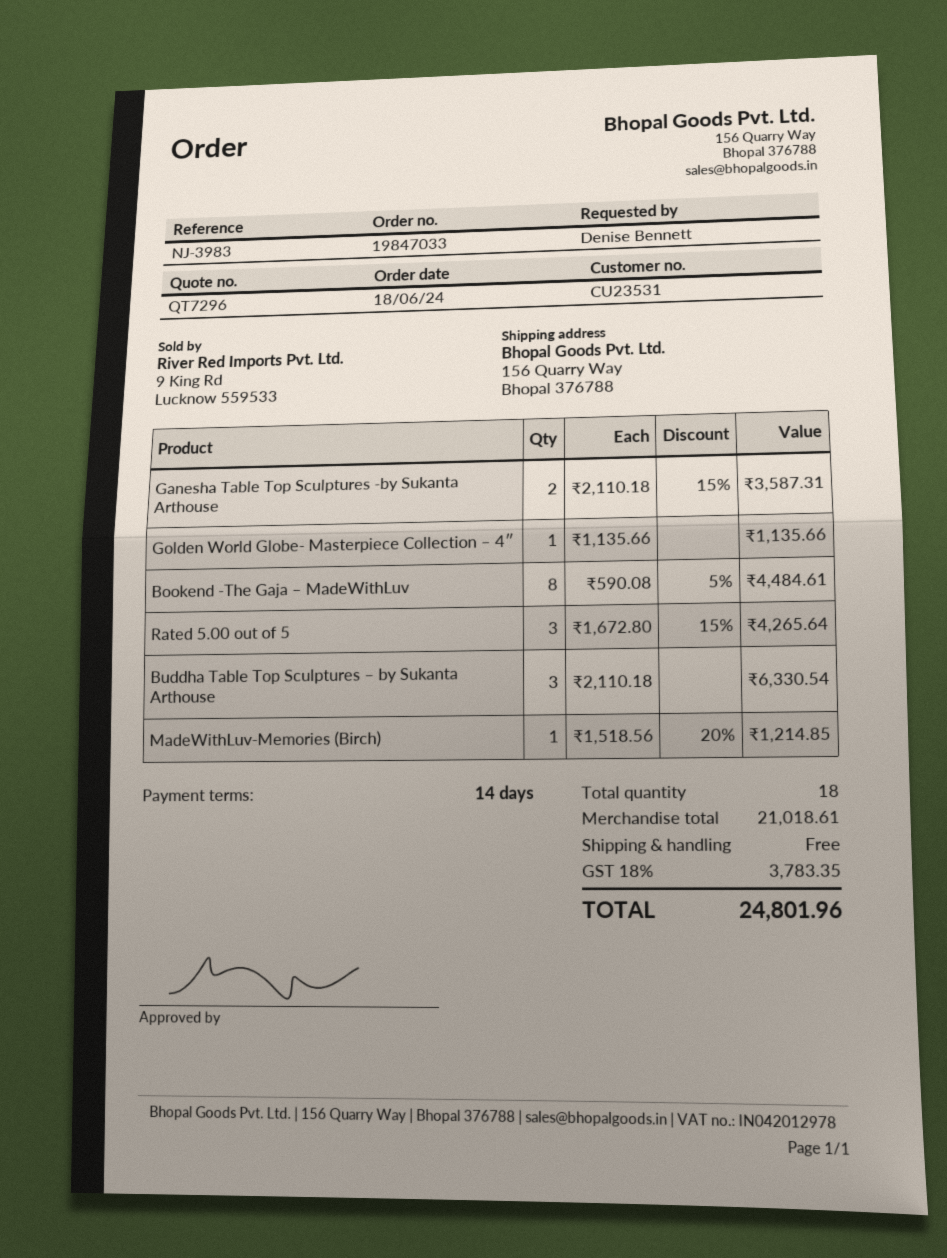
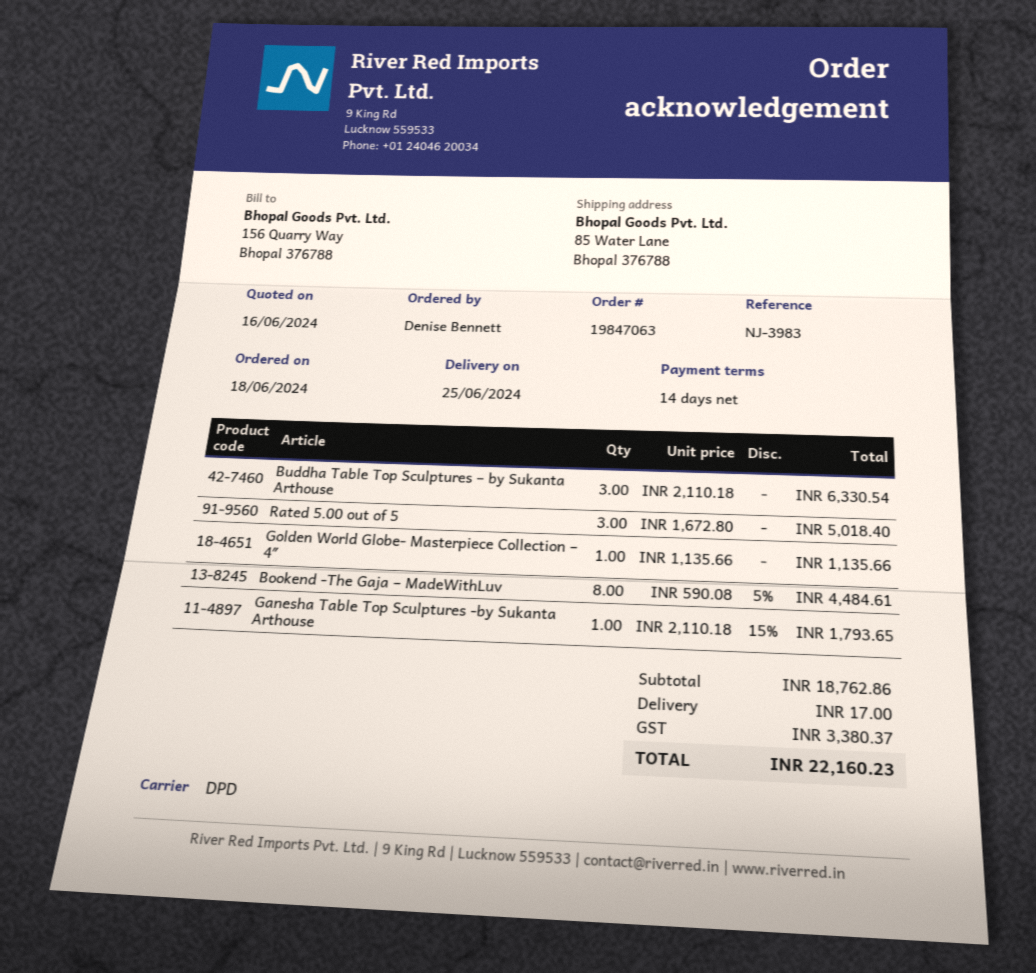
order number: 19847033 -> 19847063
ship to: 156 Quarry Way, Bhopal 376788 -> 85 Water Lane, Bhopal 376788
Ganesha Table Top Sculptures -by Sukanta Arthouse: 2 x 2110.18 - 15% = 3587.31 -> 1 x 2110.18 - 15% = 1793.65
Rated 5.00 out of 5: 3 x 1672.80 - 15% = 4265.64 -> 3 x 1672.80 = 5018.40
MadeWithLuv-Memories (Birch): 1 x 1518.56 - 20% = 1214.85 -> none
subtotal: 21018.61 -> 18762.86
shipping: 0.00 -> 17.00
tax: 3783.35 -> 3380.37
total: 24801.96 -> 22160.23

